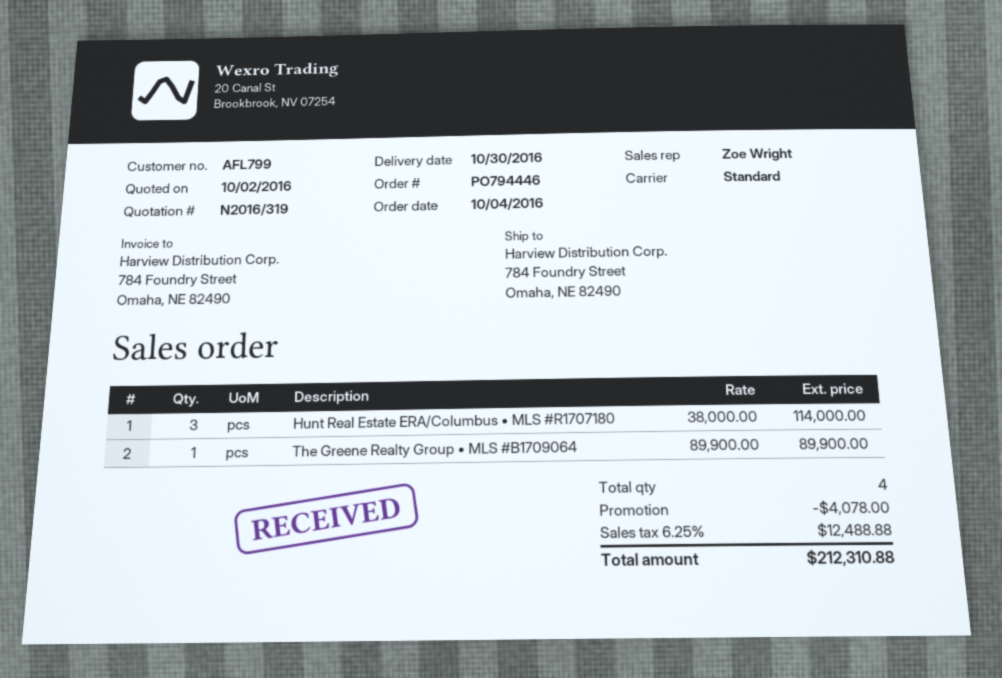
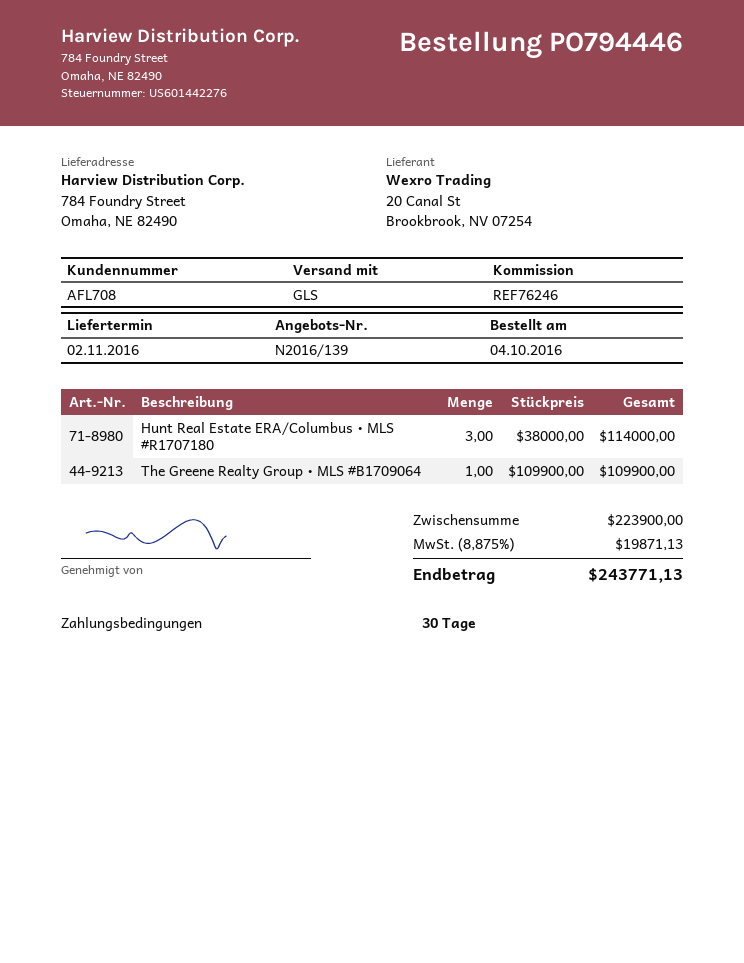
quote number: N2016/319 -> N2016/139
delivery date: 2016-10-30 -> 2016-11-02
customer number: AFL799 -> AFL708
shipping method: standard -> GLS
The Greene Realty Group • MLS #B1709064: 1 x 89900.00 = 89900.00 -> 1 x 109900.00 = 109900.00
discount: 4078.00 -> none
tax: 6.25% = 12488.88 -> 8.875% = 19871.13
total: 212310.88 -> 243771.13

